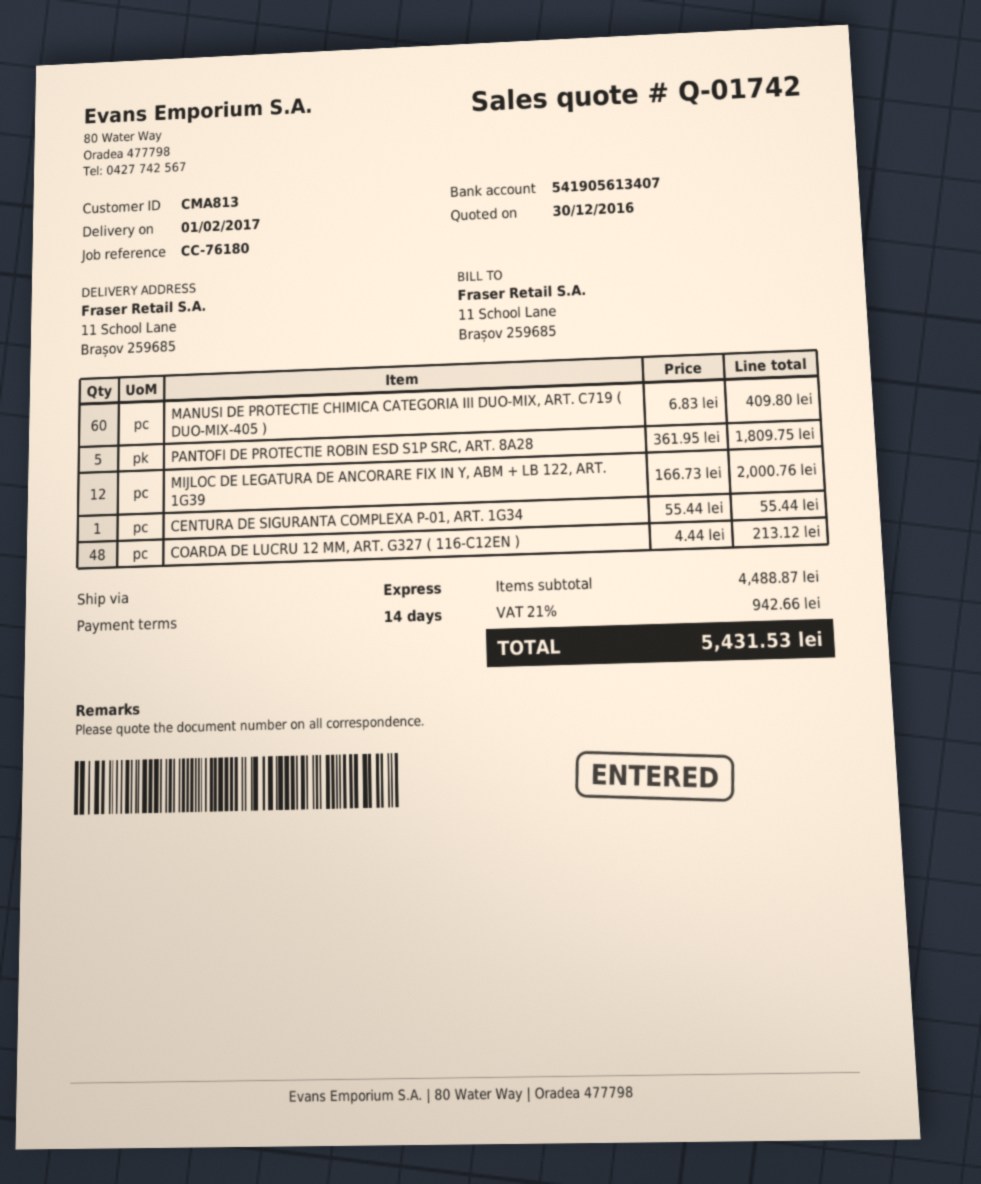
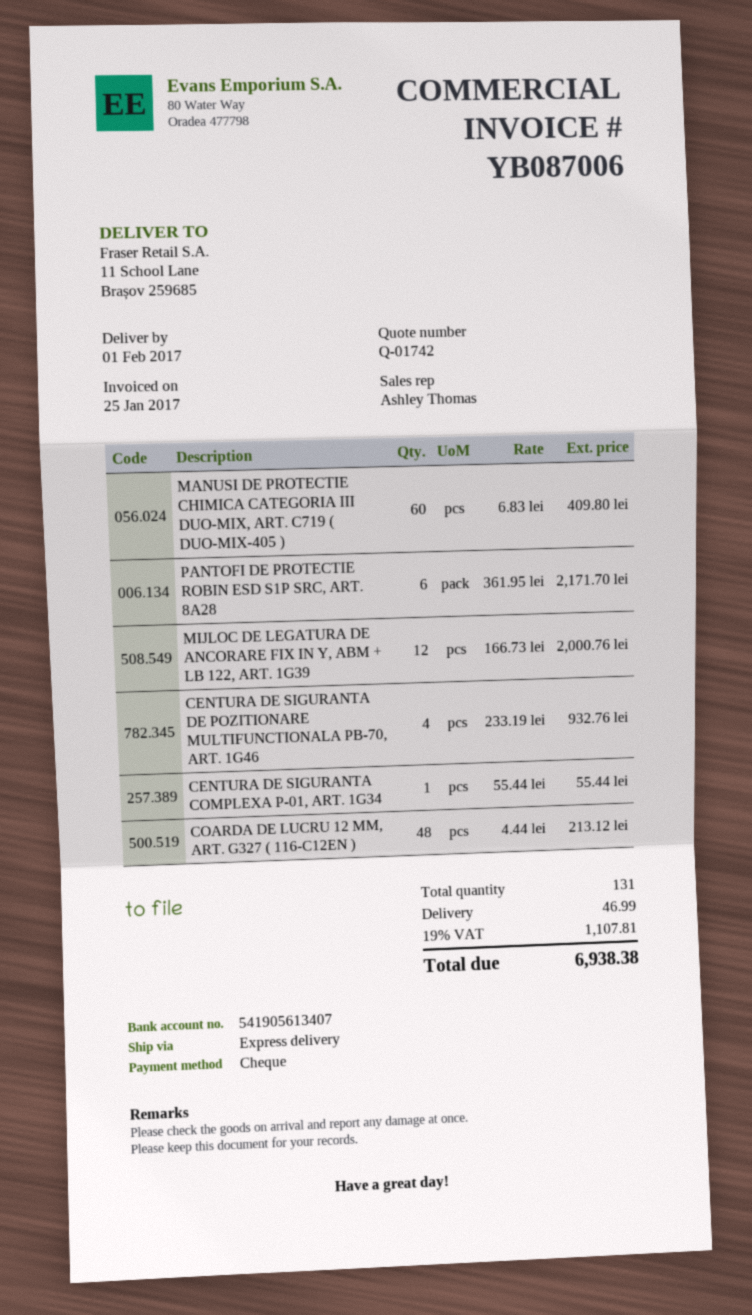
PANTOFI DE PROTECTIE ROBIN ESD S1P SRC, ART. 8A28: 5 x 361.95 = 1809.75 -> 6 x 361.95 = 2171.70
CENTURA DE SIGURANTA DE POZITIONARE MULTIFUNCTIONALA PB-70, ART. 1G46: none -> 4 x 233.19 = 932.76
shipping: none -> 46.99
tax: 21% = 942.66 -> 19% = 1107.81
total: 5431.53 -> 6938.38

